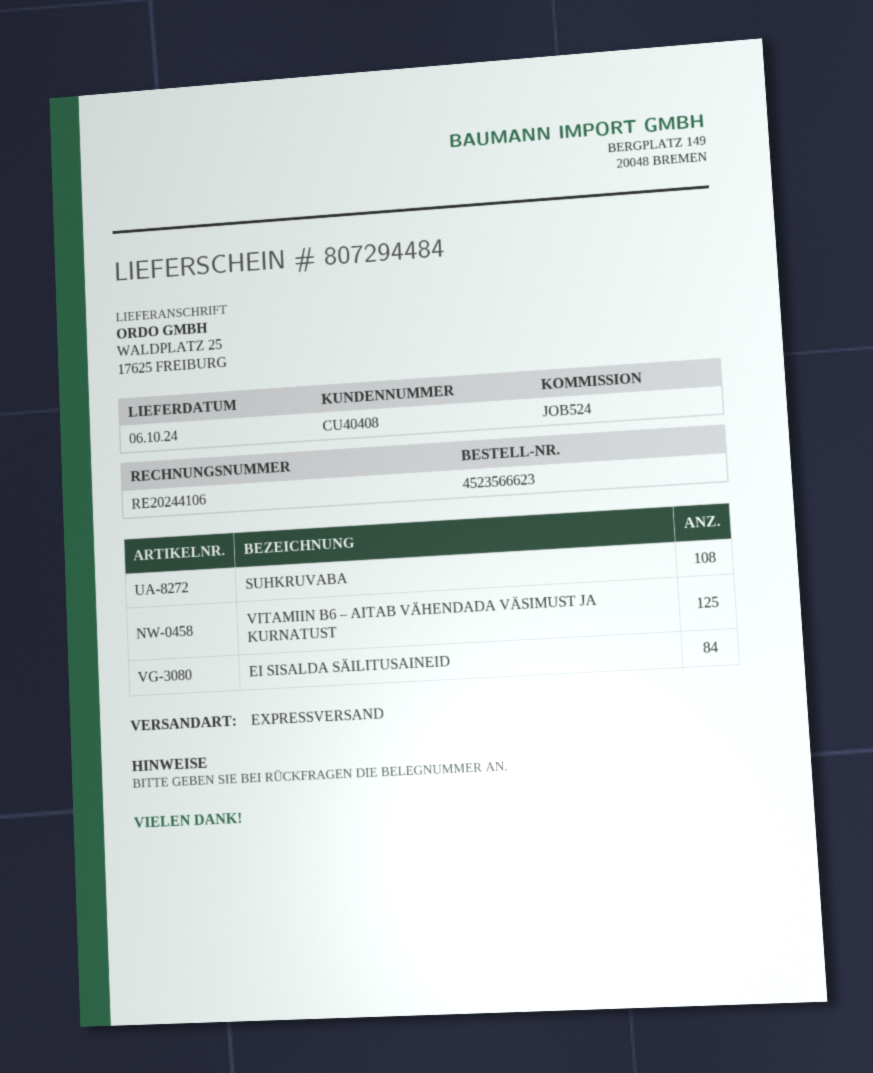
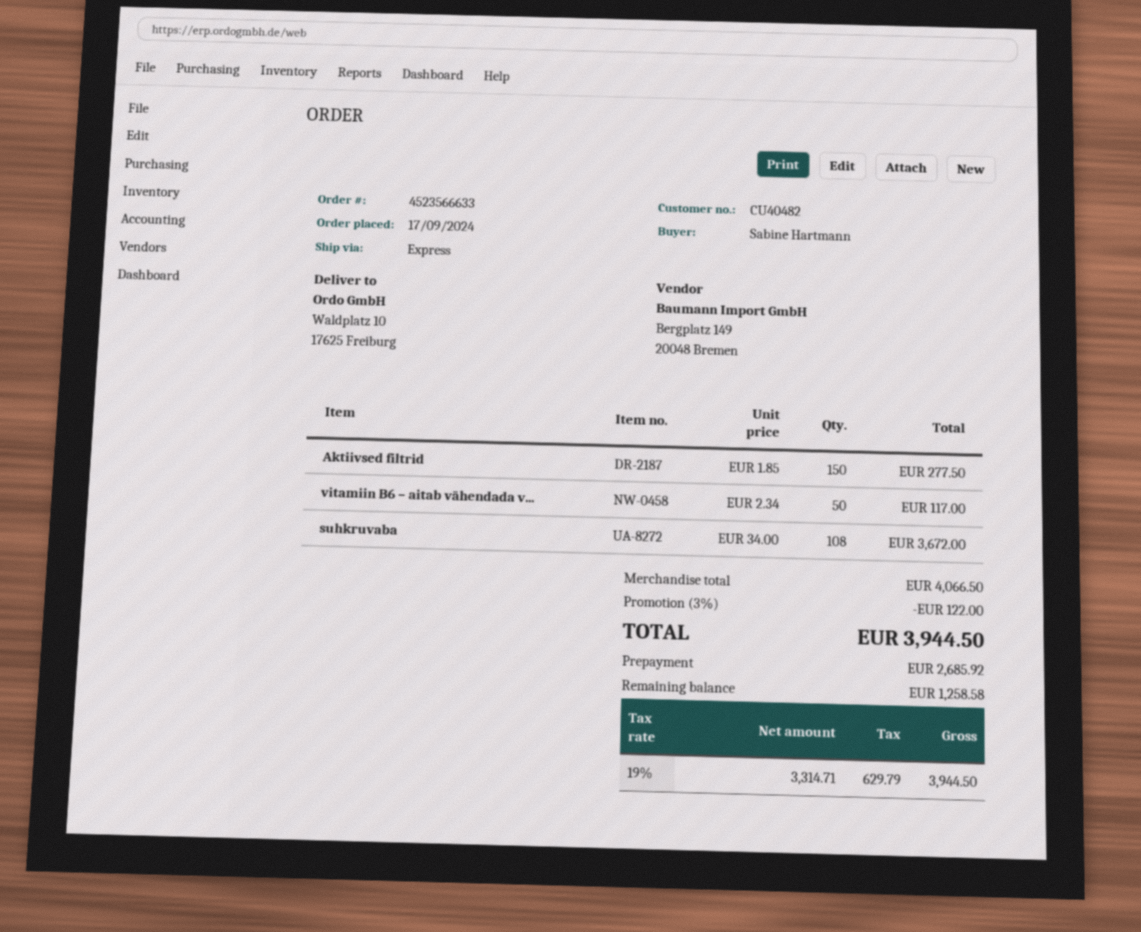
order number: 4523566623 -> 4523566633
customer number: CU40408 -> CU40482
ship to: WALDPLATZ 25, 17625 FREIBURG -> Waldplatz 10, 17625 Freiburg
VITAMIIN B6 – AITAB VÄHENDADA VÄSIMUST JA KURNATUST: 125 -> 50
EI SISALDA SÄILITUSAINEID: 84 -> none
Aktiivsed filtrid: none -> 150

